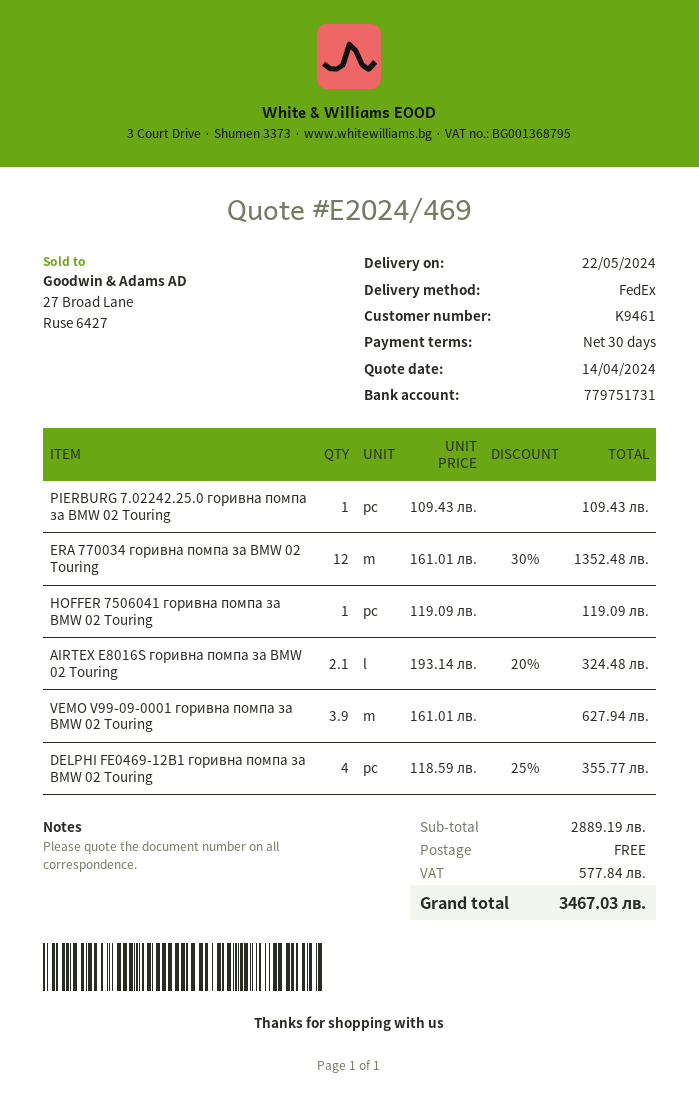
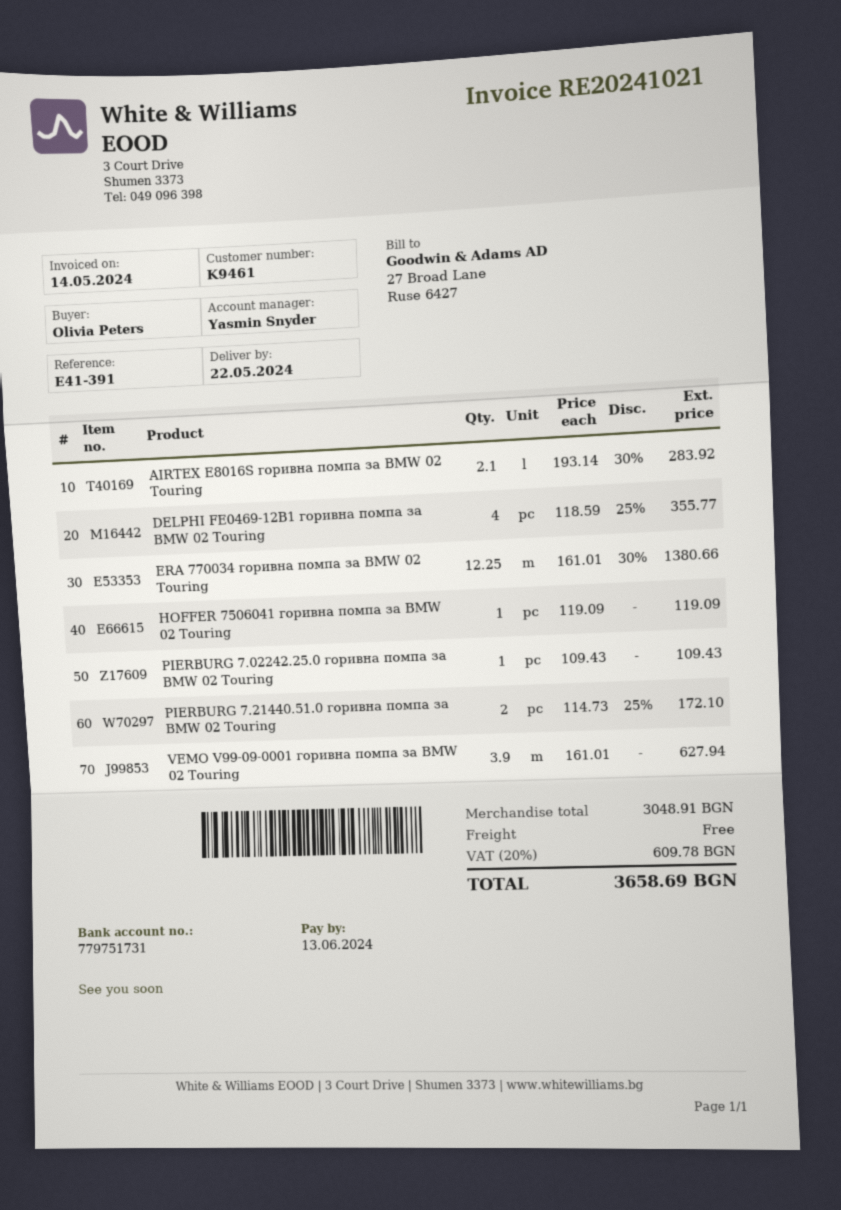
ERA 770034 горивна помпа за BMW 02 Touring: 12 x 161.01 - 30% = 1352.48 -> 12.25 x 161.01 - 30% = 1380.66
AIRTEX E8016S горивна помпа за BMW 02 Touring: 2.1 x 193.14 - 20% = 324.48 -> 2.1 x 193.14 - 30% = 283.92
PIERBURG 7.21440.51.0 горивна помпа за BMW 02 Touring: none -> 2 x 114.73 - 25% = 172.10
subtotal: 2889.19 -> 3048.91
tax: 577.84 -> 609.78
total: 3467.03 -> 3658.69

